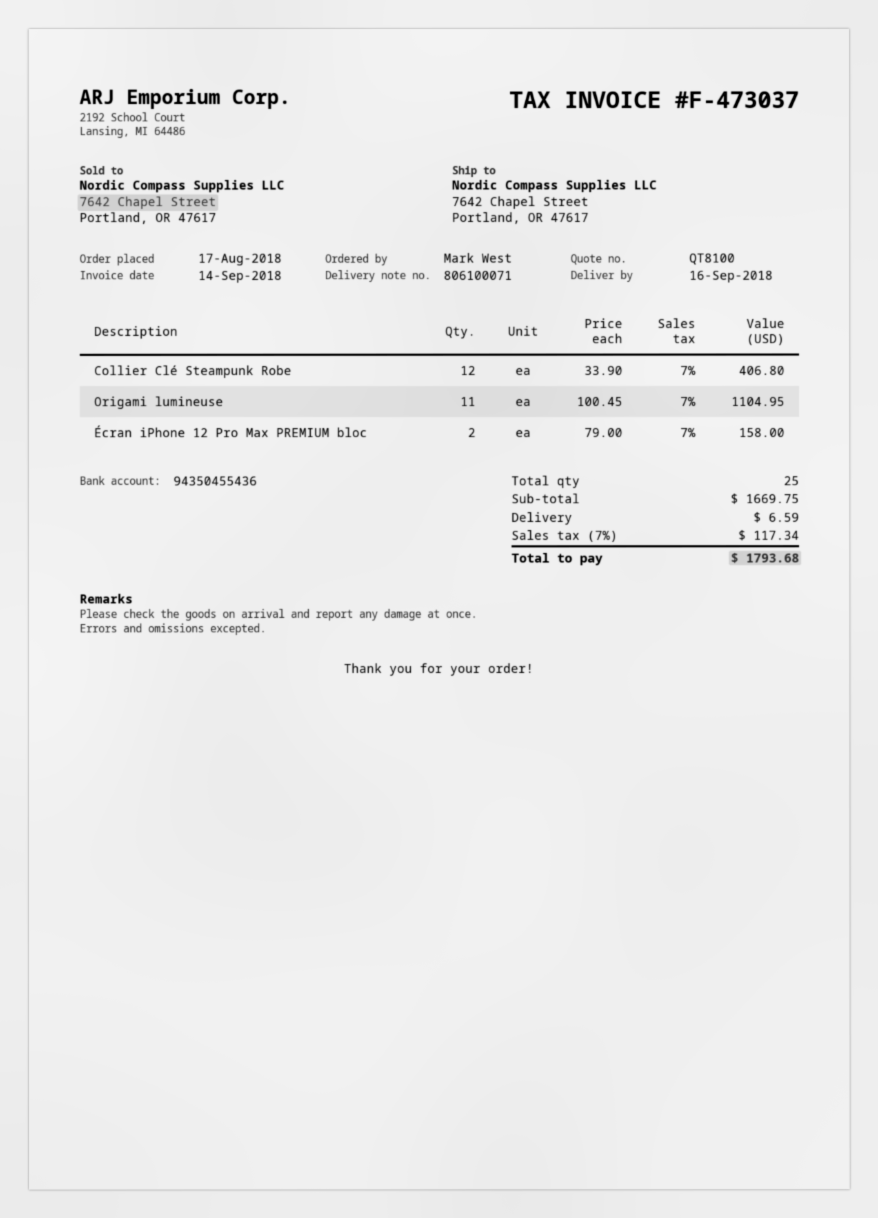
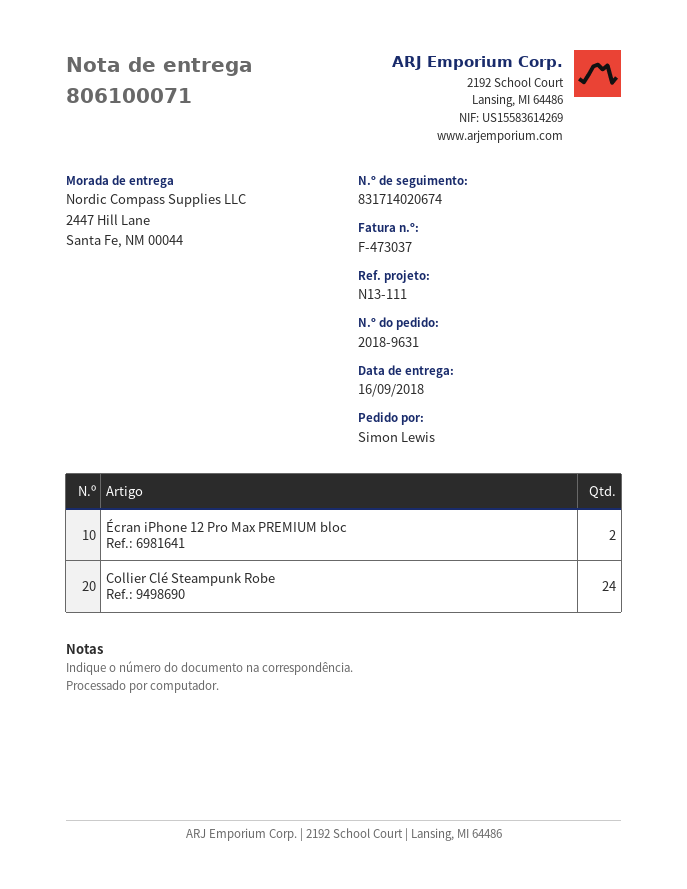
ordered by: Mark West -> Simon Lewis
ship to: 7642 Chapel Street, Portland, OR 47617 -> 2447 Hill Lane, Santa Fe, NM 00044
Collier Clé Steampunk Robe: 12 -> 24
Origami lumineuse: 11 -> none

